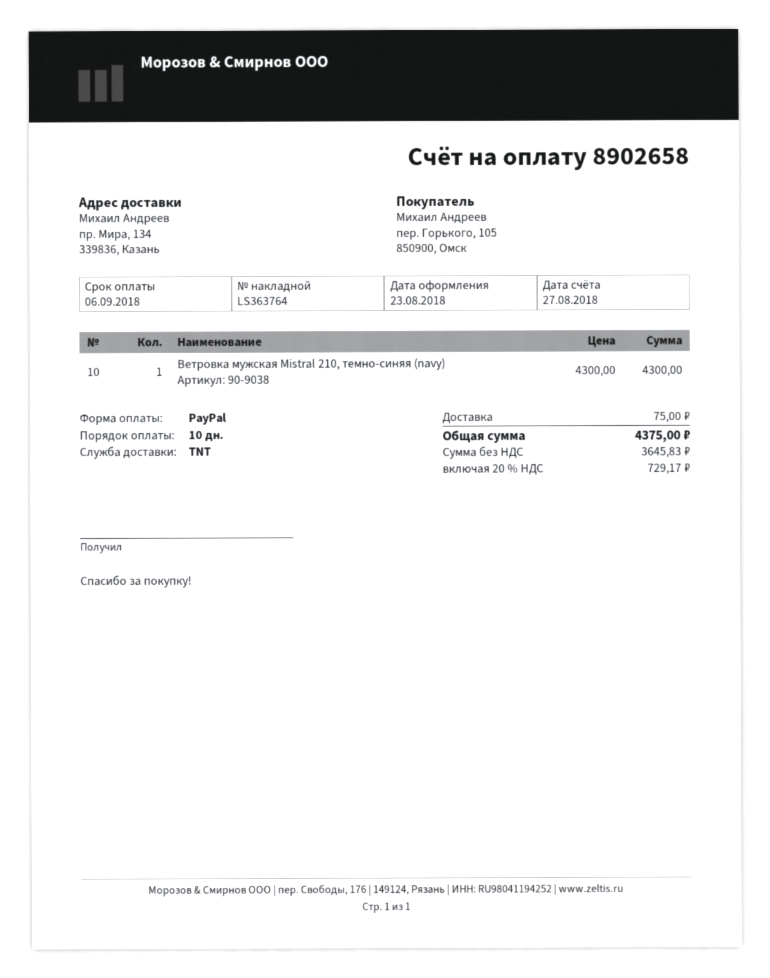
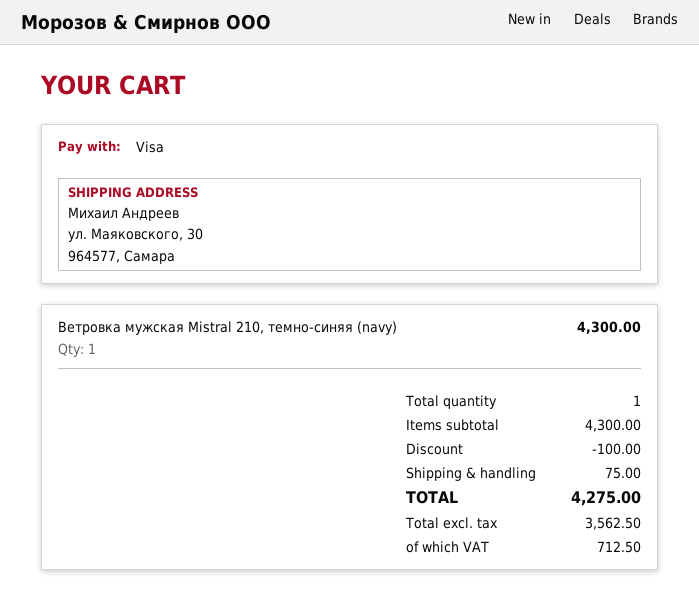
payment method: PayPal -> Visa
ship to: пр. Мира, 134, 339836, Казань -> ул. Маяковского, 30, 964577, Самара
discount: none -> 100.00
net: 3645.83 -> 3562.50
tax: 729.17 -> 712.50
total: 4375.00 -> 4275.00

